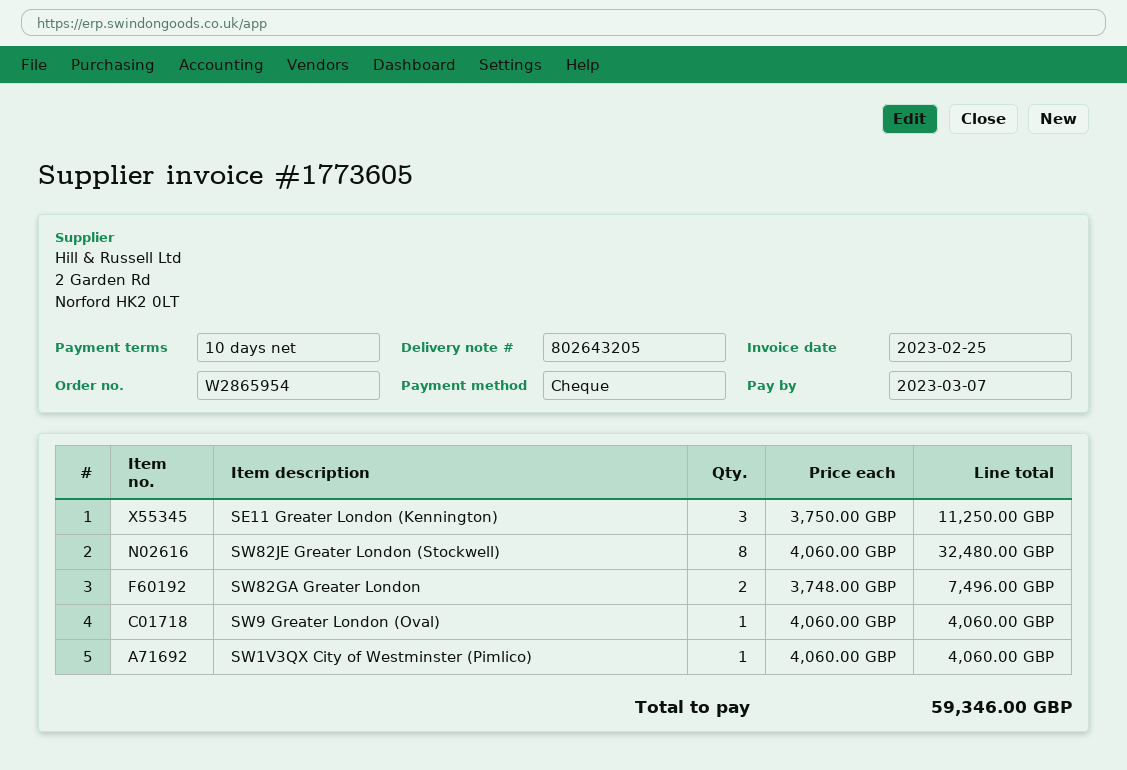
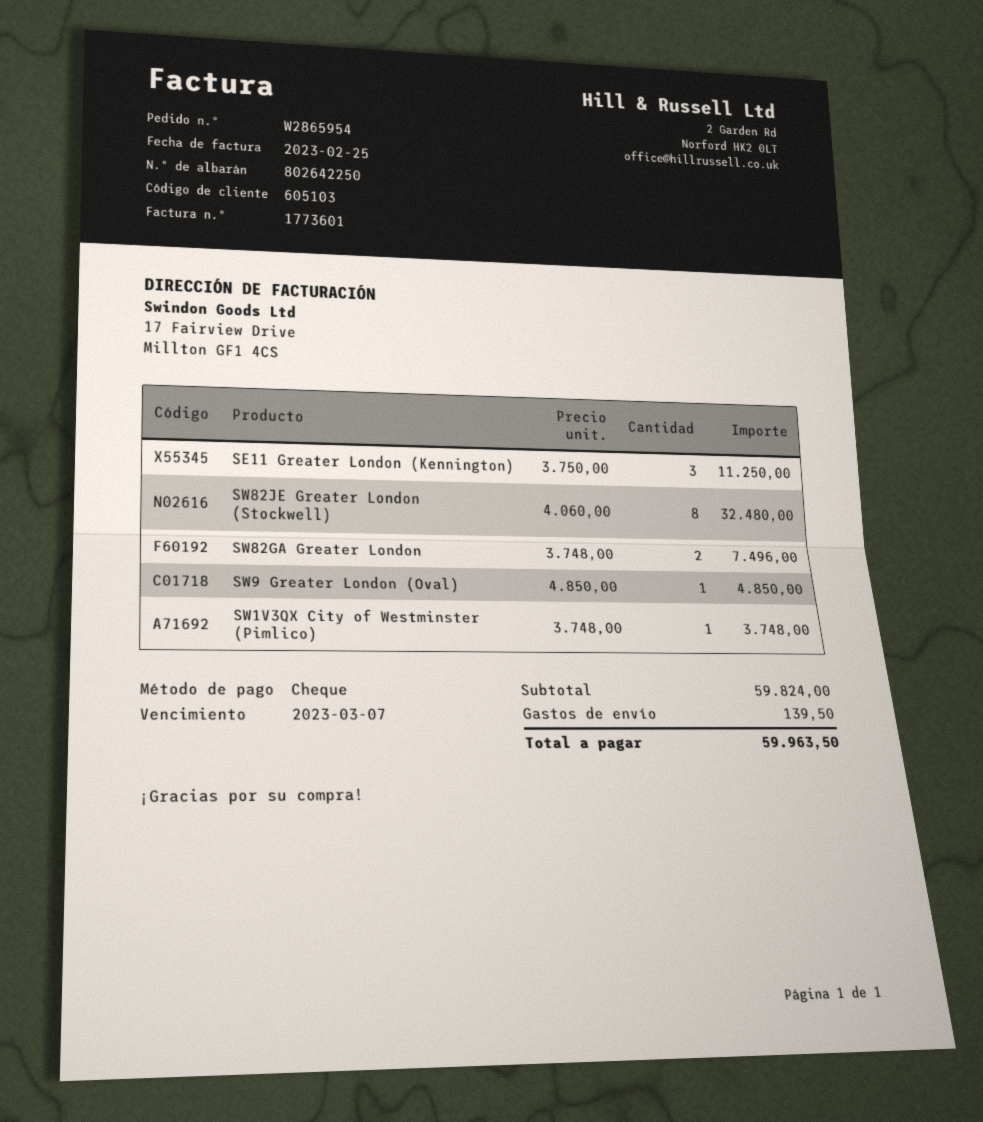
delivery note number: 802643205 -> 802642250
invoice number: 1773605 -> 1773601
SW9 Greater London (Oval): 1 x 4060.00 = 4060.00 -> 1 x 4850.00 = 4850.00
SW1V3QX City of Westminster (Pimlico): 1 x 4060.00 = 4060.00 -> 1 x 3748.00 = 3748.00
shipping: none -> 139.50
total: 59346.00 -> 59963.50

